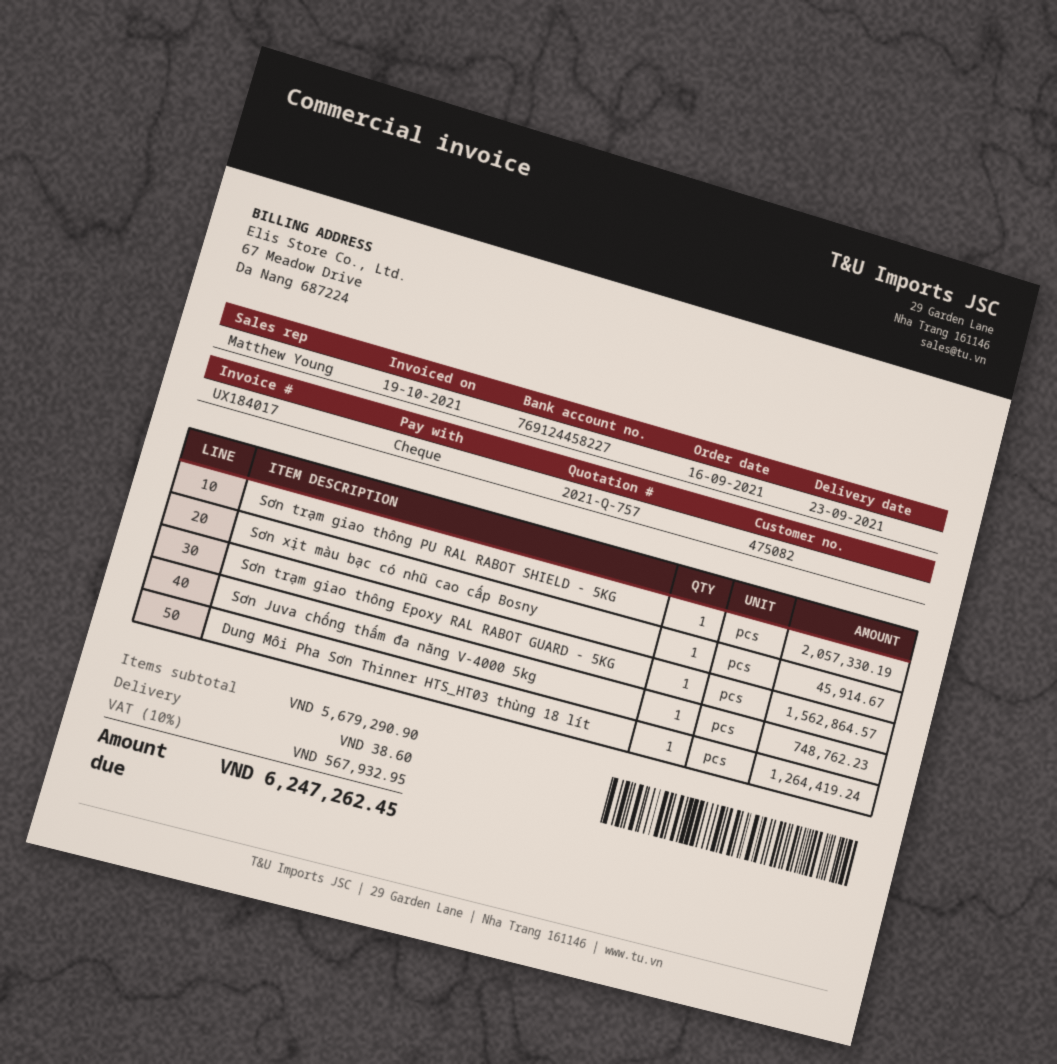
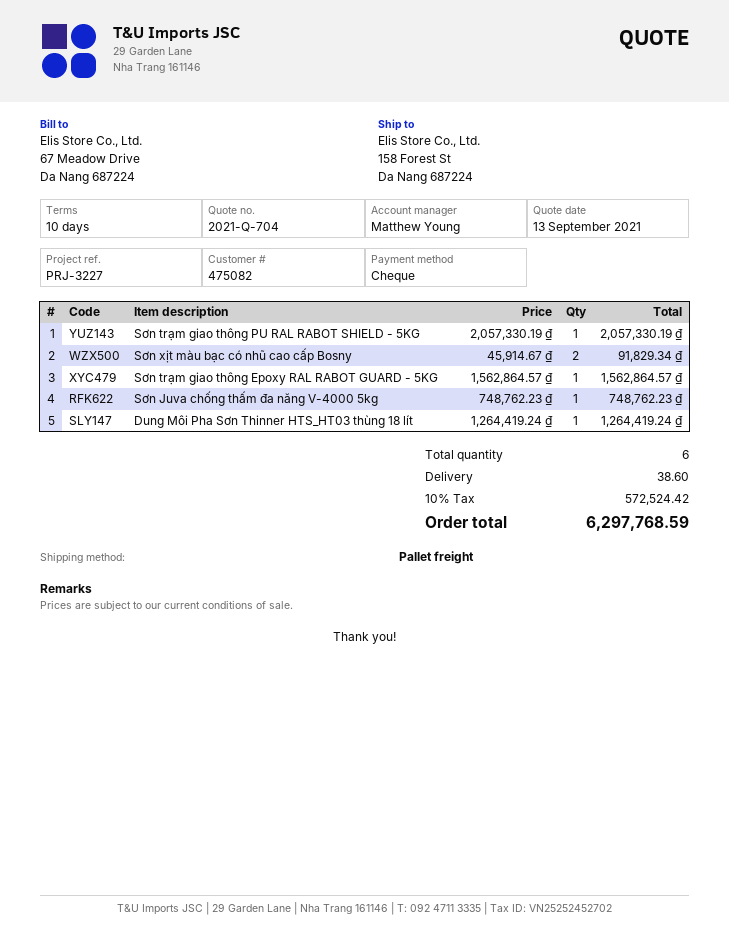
quote number: 2021-Q-757 -> 2021-Q-704
Sơn xịt màu bạc có nhũ cao cấp Bosny: 1 for 45914.67 -> 2 for 91829.34
tax: 10% = 567932.95 -> 10% = 572524.42
total: 6247262.45 -> 6297768.59

